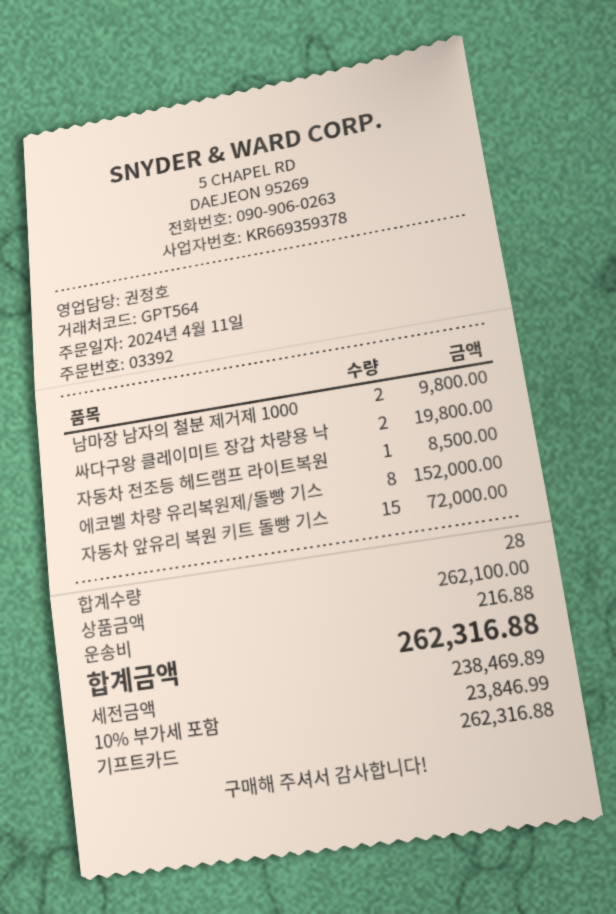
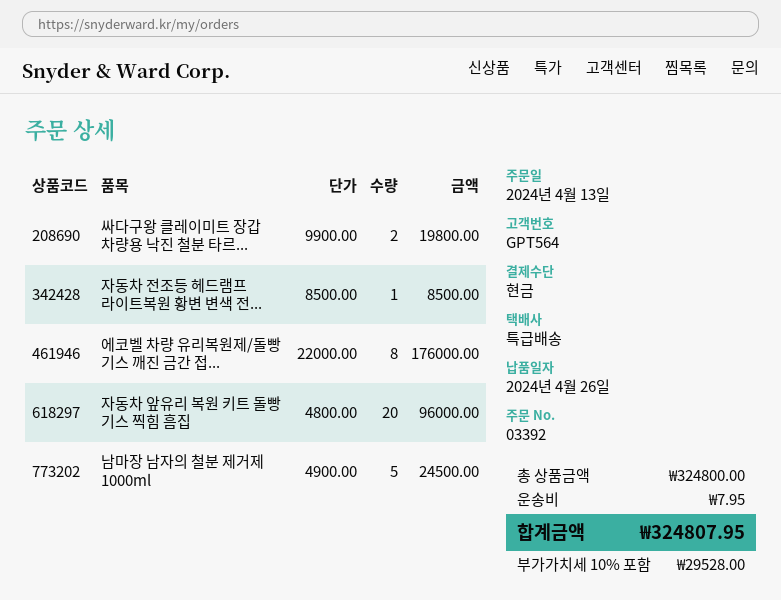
order date: 2024-04-11 -> 2024-04-13
payment method: gift card -> cash
남마장 남자의 철분 제거제 1000: 2 for 9800.00 -> 5 for 24500.00
에코벨 차량 유리복원제/돌빵 기스: 8 for 152000.00 -> 8 for 176000.00
자동차 앞유리 복원 키트 돌빵 기스: 15 for 72000.00 -> 20 for 96000.00
subtotal: 262100.00 -> 324800.00
shipping: 216.88 -> 7.95
tax: 10% = 23846.99 -> 10% = 29528.00
total: 262316.88 -> 324807.95

